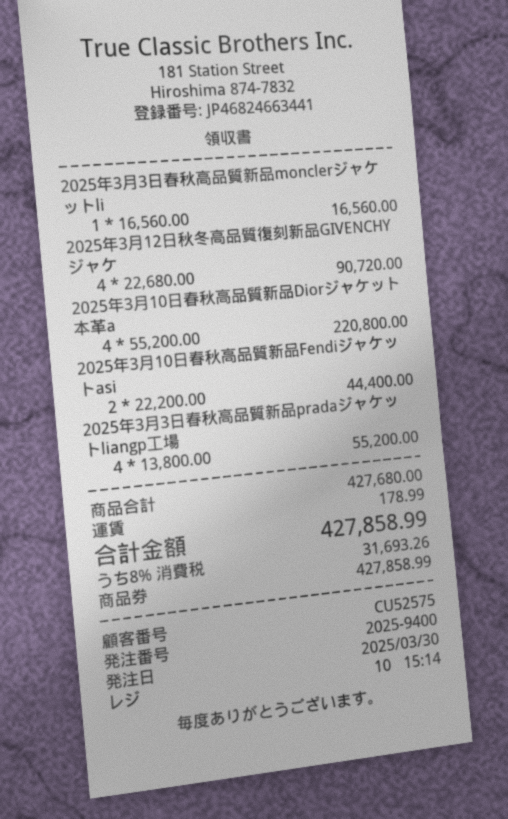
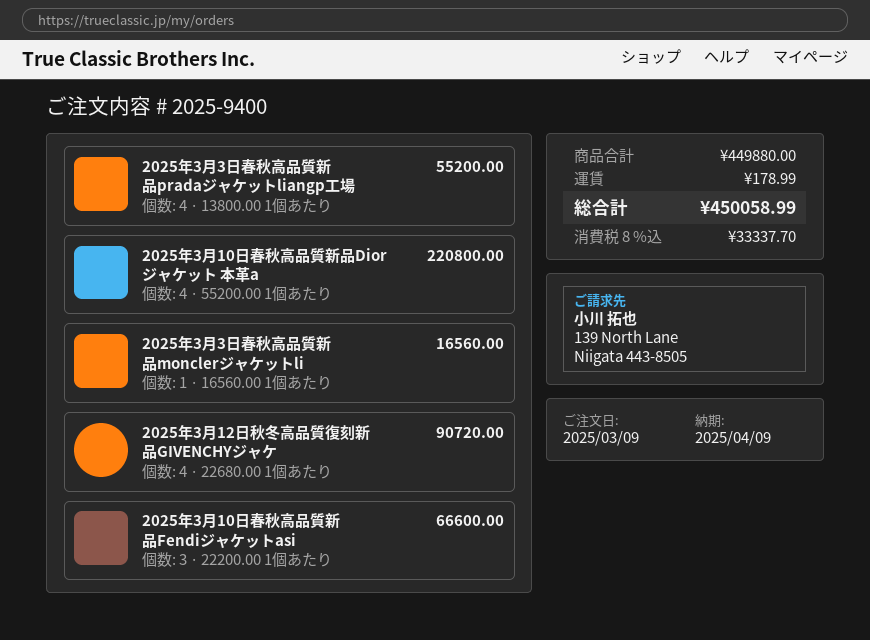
order date: 2025-03-30 -> 2025-03-09
2025年3月10日春秋高品質新品Fendiジャケットasi: 2 x 22200.00 = 44400.00 -> 3 x 22200.00 = 66600.00
subtotal: 427680.00 -> 449880.00
tax: 8% = 31693.26 -> 8% = 33337.70
total: 427858.99 -> 450058.99

